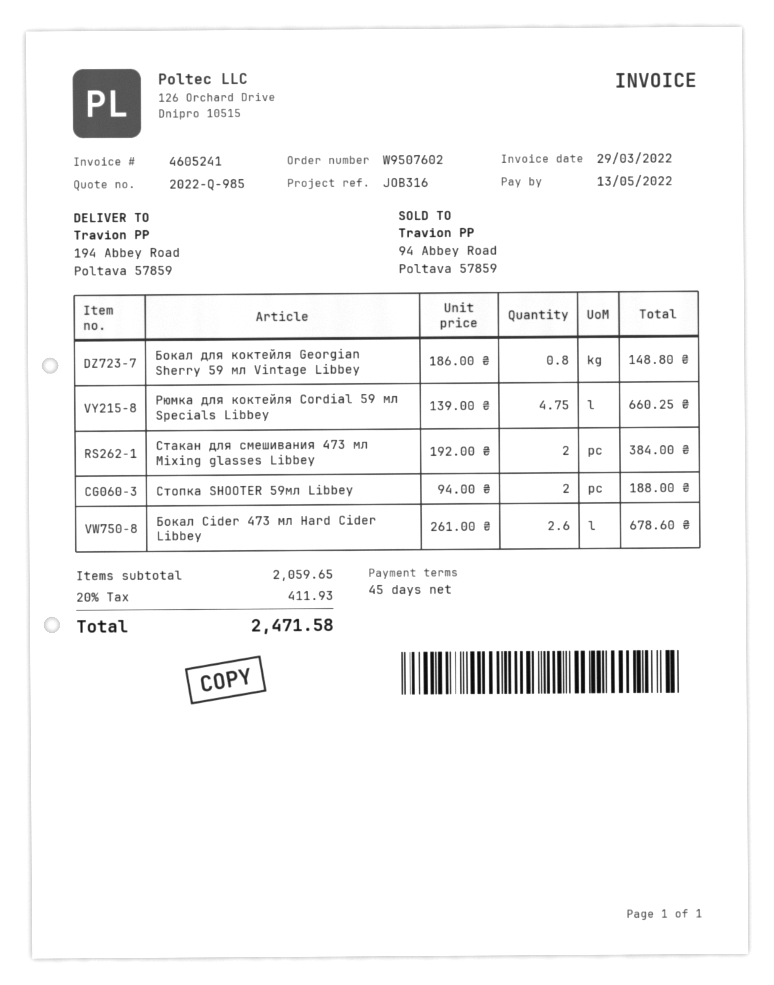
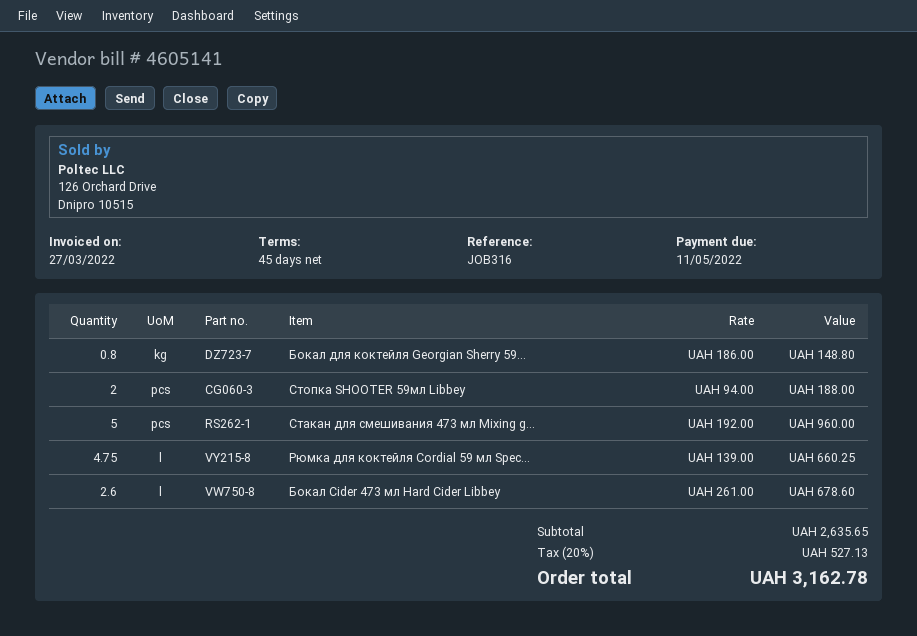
invoice number: 4605241 -> 4605141
invoice date: 2022-03-29 -> 2022-03-27
due date: 2022-05-13 -> 2022-05-11
Стакан для смешивания 473 мл Mixing glasses Libbey: 2 x 192.00 = 384.00 -> 5 x 192.00 = 960.00
subtotal: 2059.65 -> 2635.65
tax: 20% = 411.93 -> 20% = 527.13
total: 2471.58 -> 3162.78

